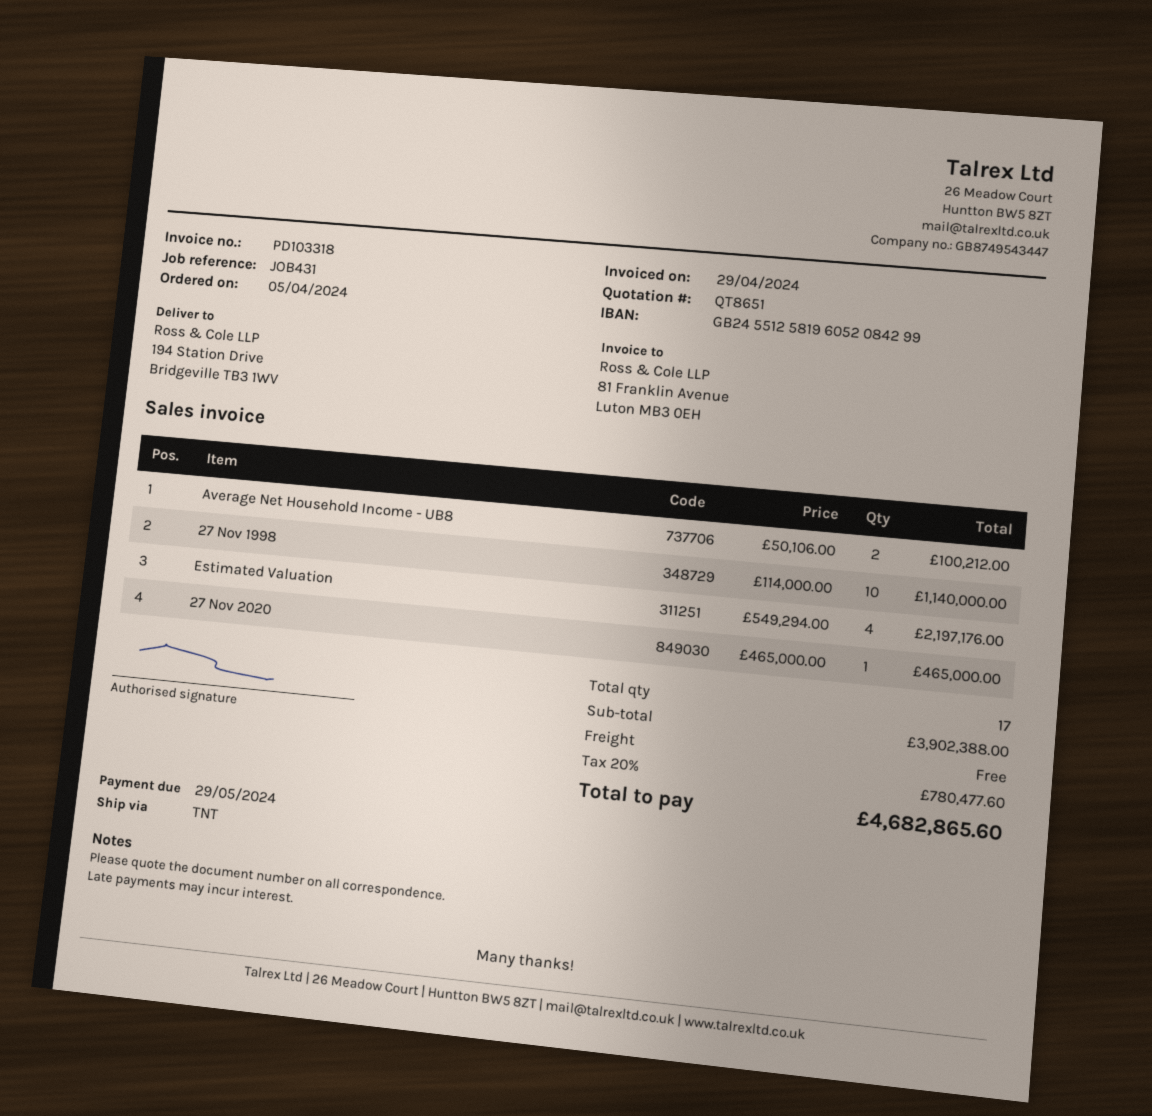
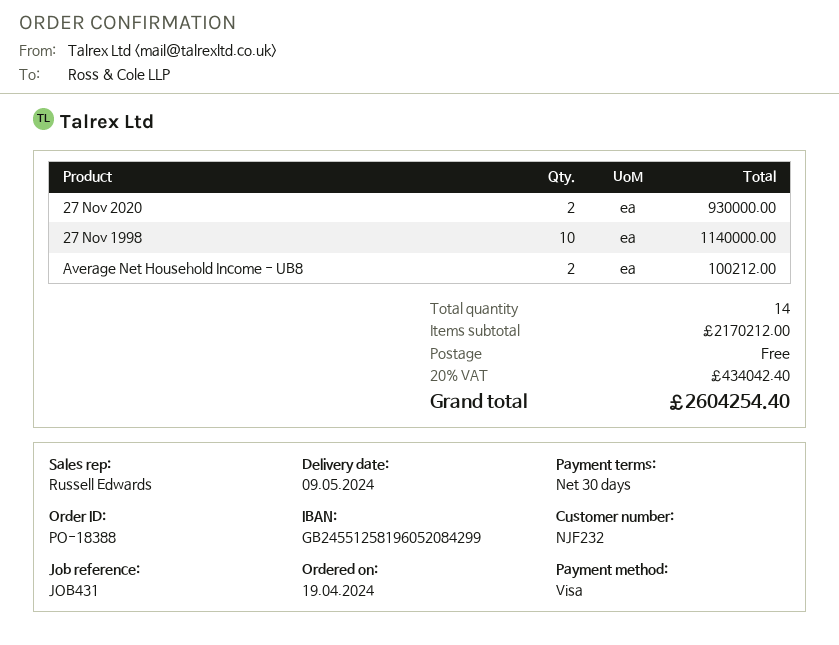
order date: 2024-04-05 -> 2024-04-19
Estimated Valuation: 4 for 2197176.00 -> none
27 Nov 2020: 1 for 465000.00 -> 2 for 930000.00
total quantity: 17 -> 14
subtotal: 3902388.00 -> 2170212.00
tax: 20% = 780477.60 -> 20% = 434042.40
total: 4682865.60 -> 2604254.40

